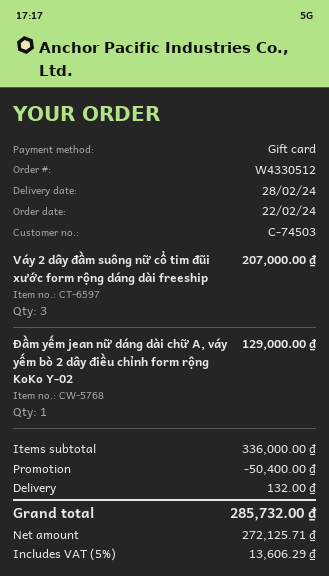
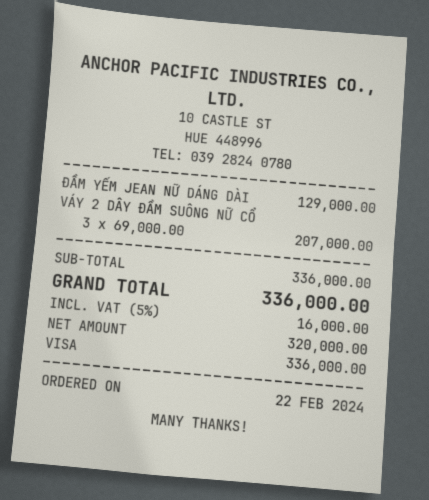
payment method: gift card -> Visa
discount: 50400.00 -> none
shipping: 132.00 -> none
net: 272125.71 -> 320000.00
tax: 5% = 13606.29 -> 5% = 16000.00
total: 285732.00 -> 336000.00

